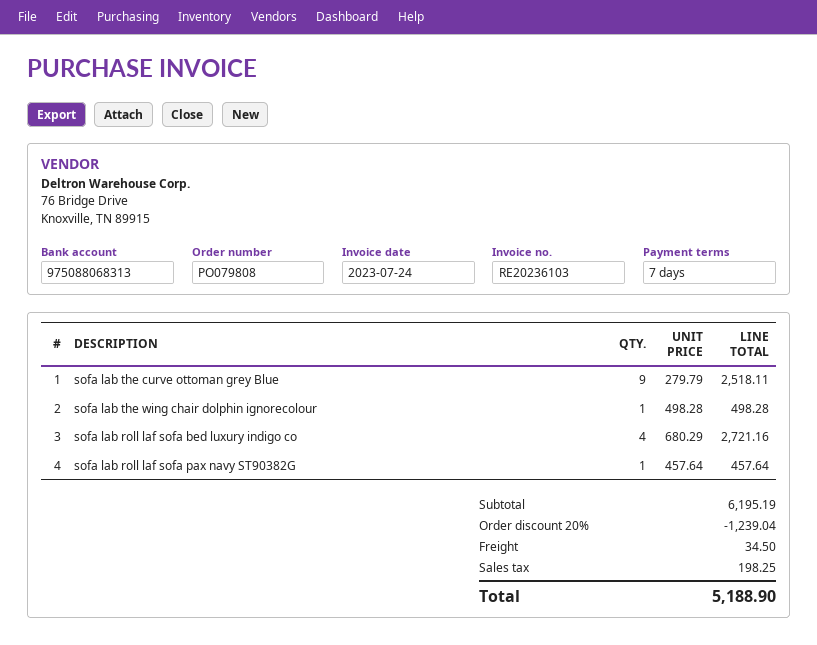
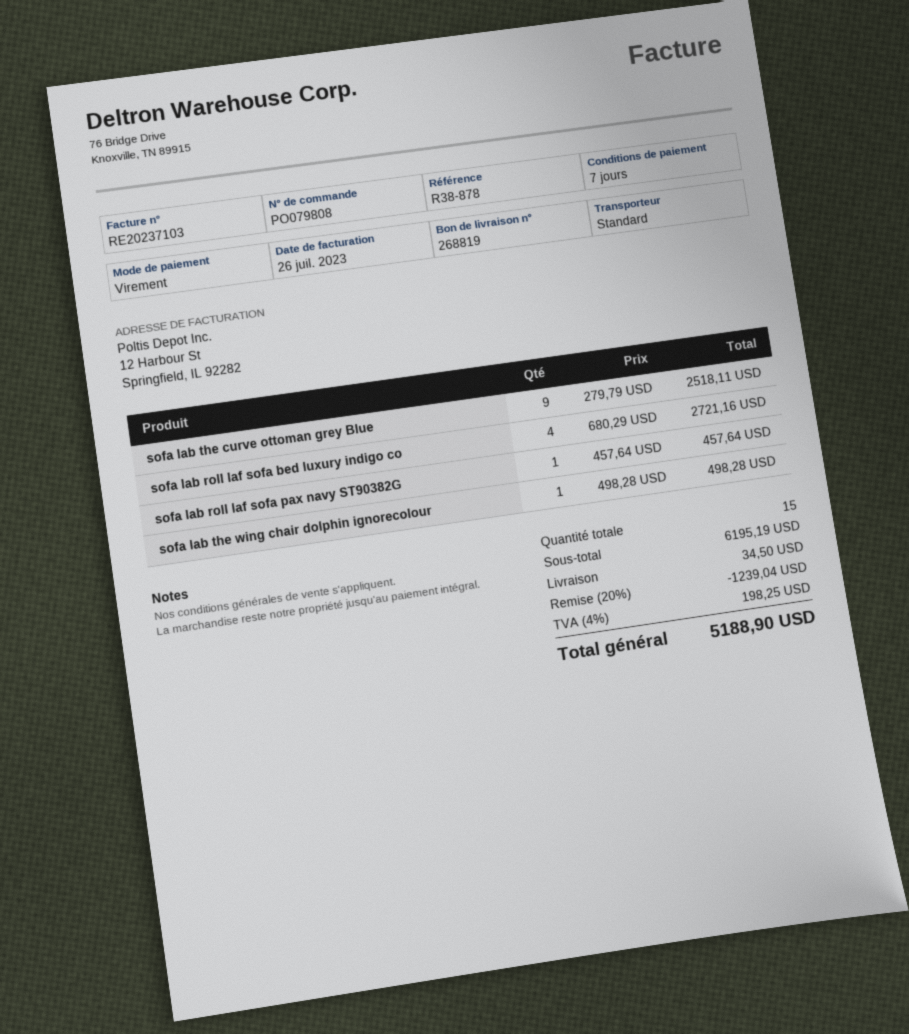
invoice number: RE20236103 -> RE20237103
invoice date: 2023-07-24 -> 2023-07-26

